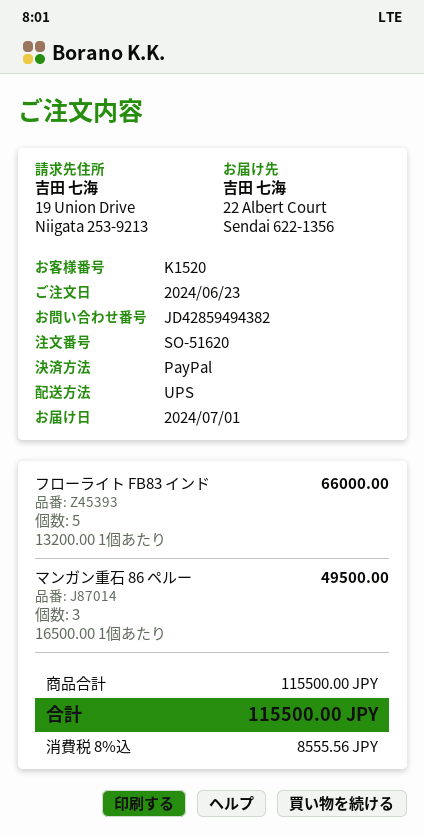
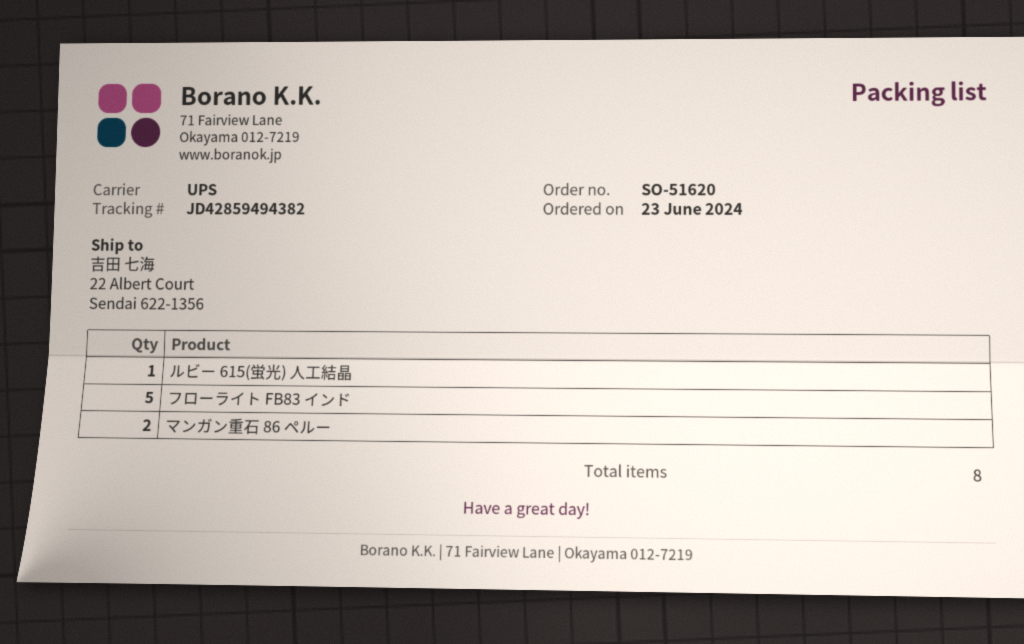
マンガン重石 86 ペルー: 3 -> 2
ルビー 615(蛍光) 人工結晶: none -> 1

